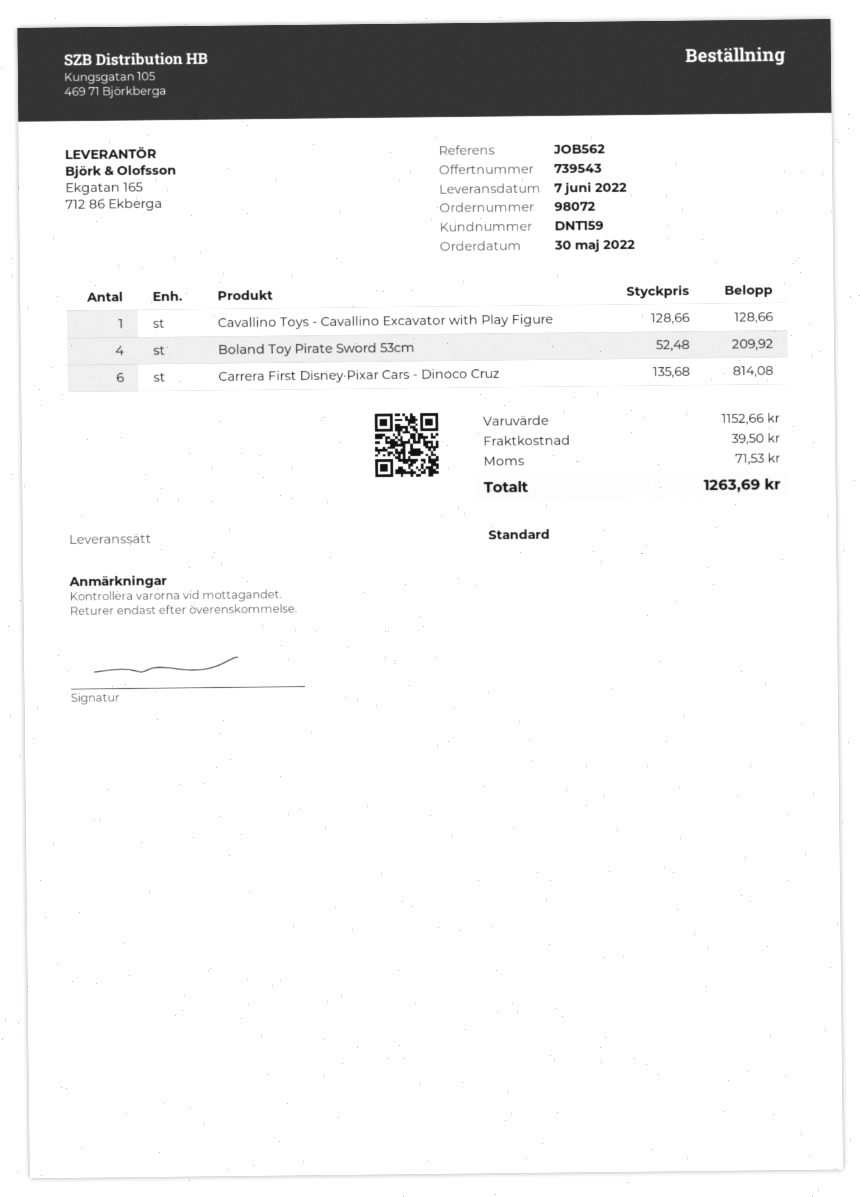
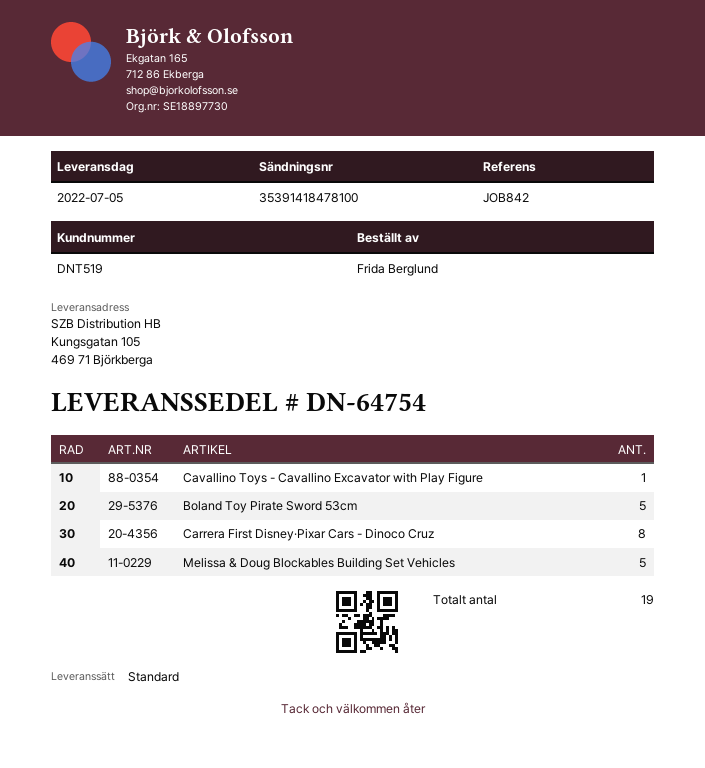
delivery date: 2022-06-07 -> 2022-07-05
customer number: DNT159 -> DNT519
reference: JOB562 -> JOB842
Boland Toy Pirate Sword 53cm: 4 -> 5
Carrera First Disney·Pixar Cars - Dinoco Cruz: 6 -> 8
Melissa & Doug Blockables Building Set Vehicles: none -> 5

